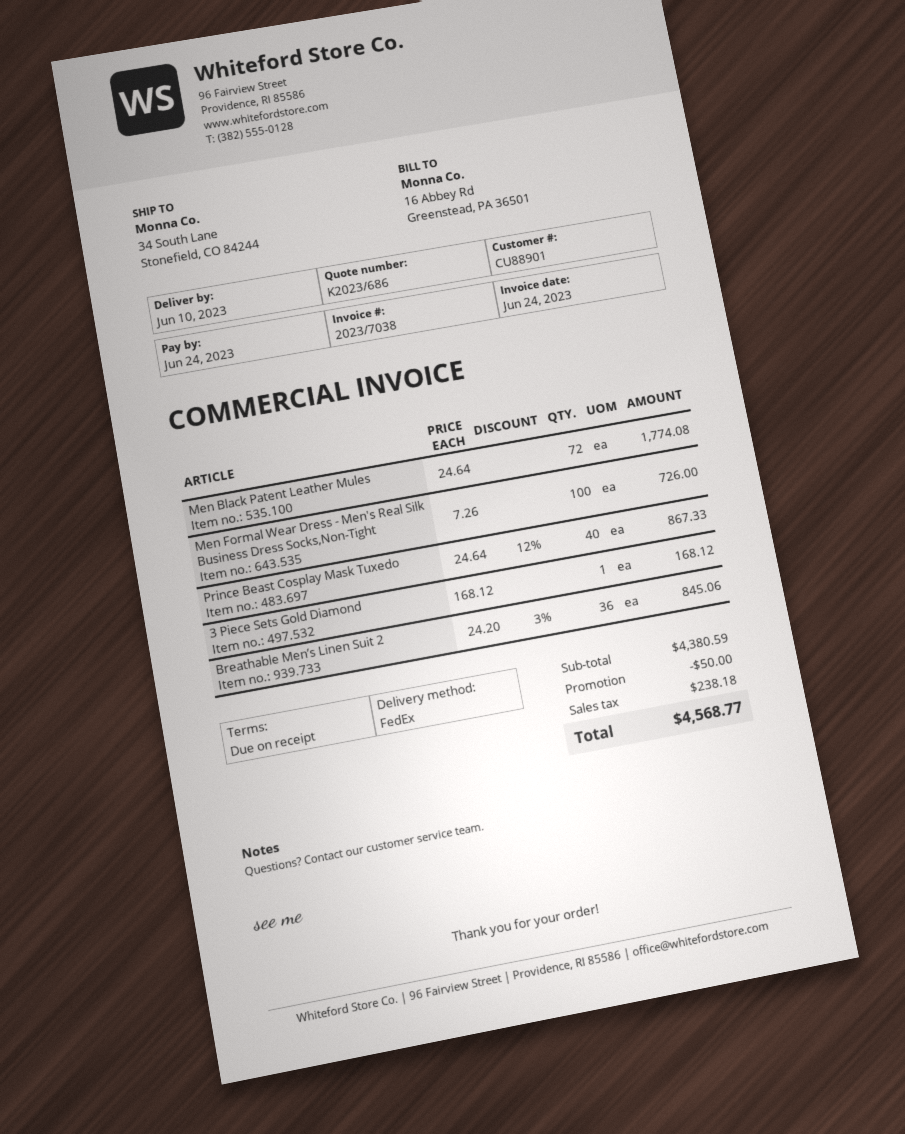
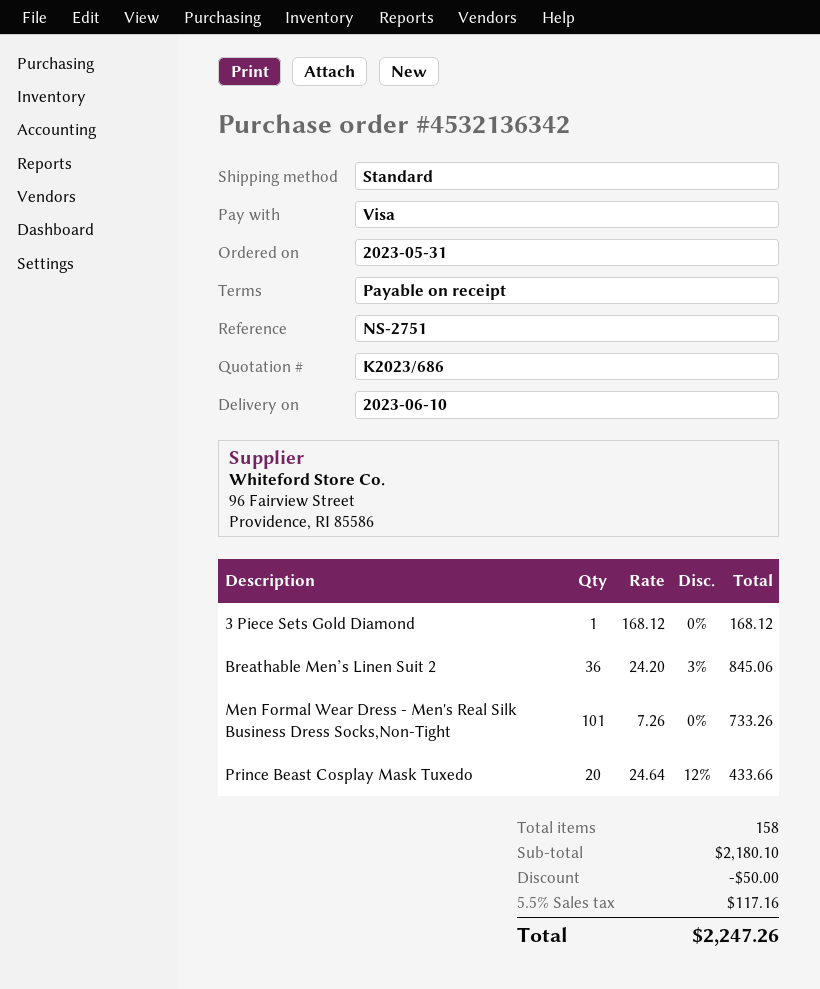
shipping method: FedEx -> standard
Men Black Patent Leather Mules: 72 x 24.64 = 1774.08 -> none
Men Formal Wear Dress - Men's Real Silk Business Dress Socks,Non-Tight: 100 x 7.26 = 726.00 -> 101 x 7.26 = 733.26
Prince Beast Cosplay Mask Tuxedo: 40 x 24.64 - 12% = 867.33 -> 20 x 24.64 - 12% = 433.66
subtotal: 4380.59 -> 2180.10
tax: 238.18 -> 117.16
total: 4568.77 -> 2247.26

